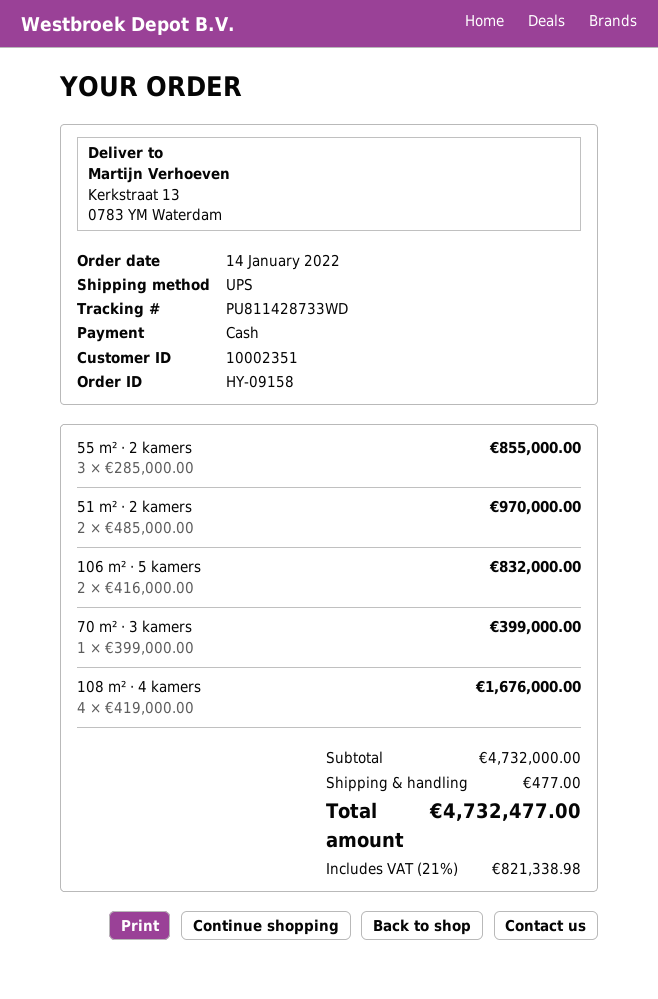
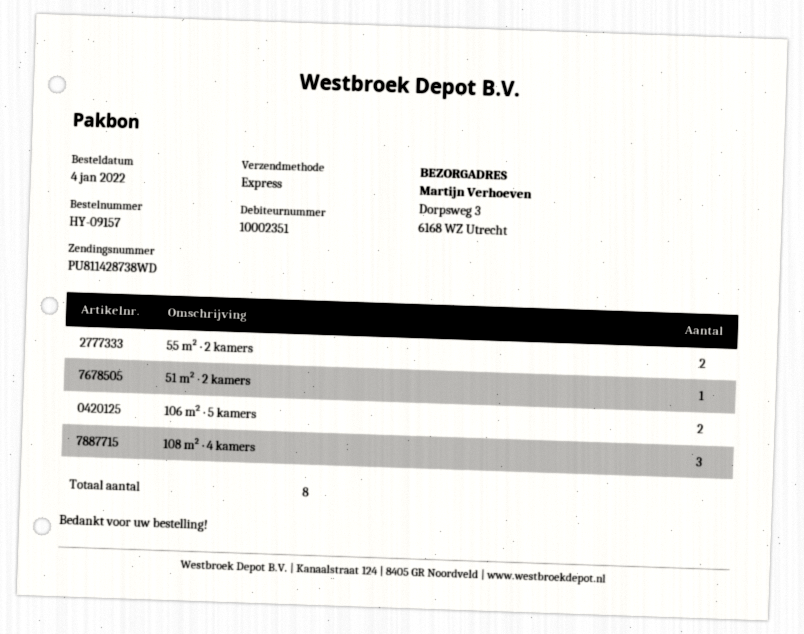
order number: HY-09158 -> HY-09157
order date: 2022-01-14 -> 2022-01-04
shipping method: UPS -> express
tracking number: PU811428733WD -> PU811428738WD
ship to: Kerkstraat 13, 0783 YM Waterdam -> Dorpsweg 3, 6168 WZ Utrecht
55 m² · 2 kamers: 3 -> 2
51 m² · 2 kamers: 2 -> 1
70 m² · 3 kamers: 1 -> none
108 m² · 4 kamers: 4 -> 3

